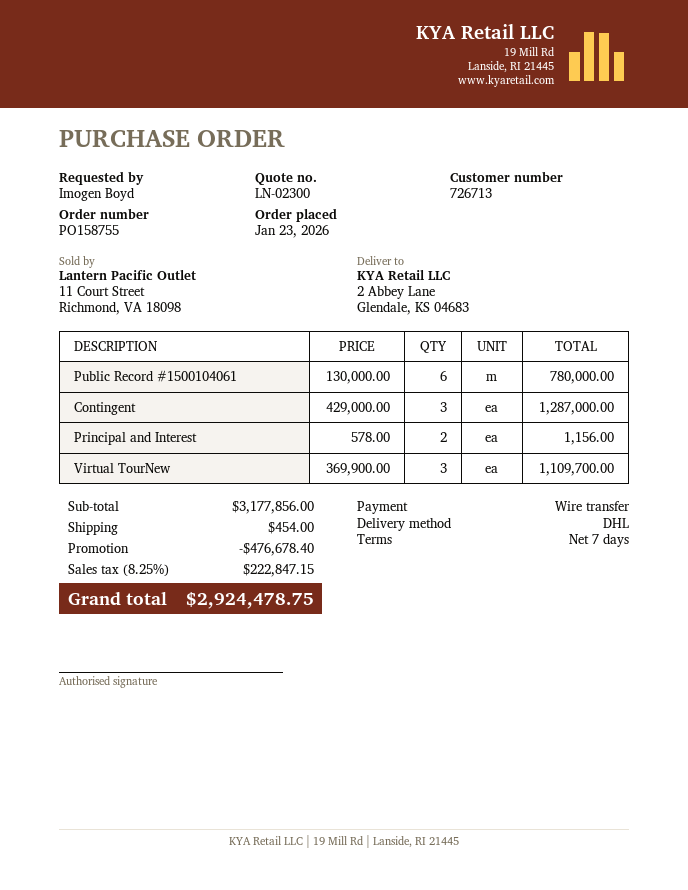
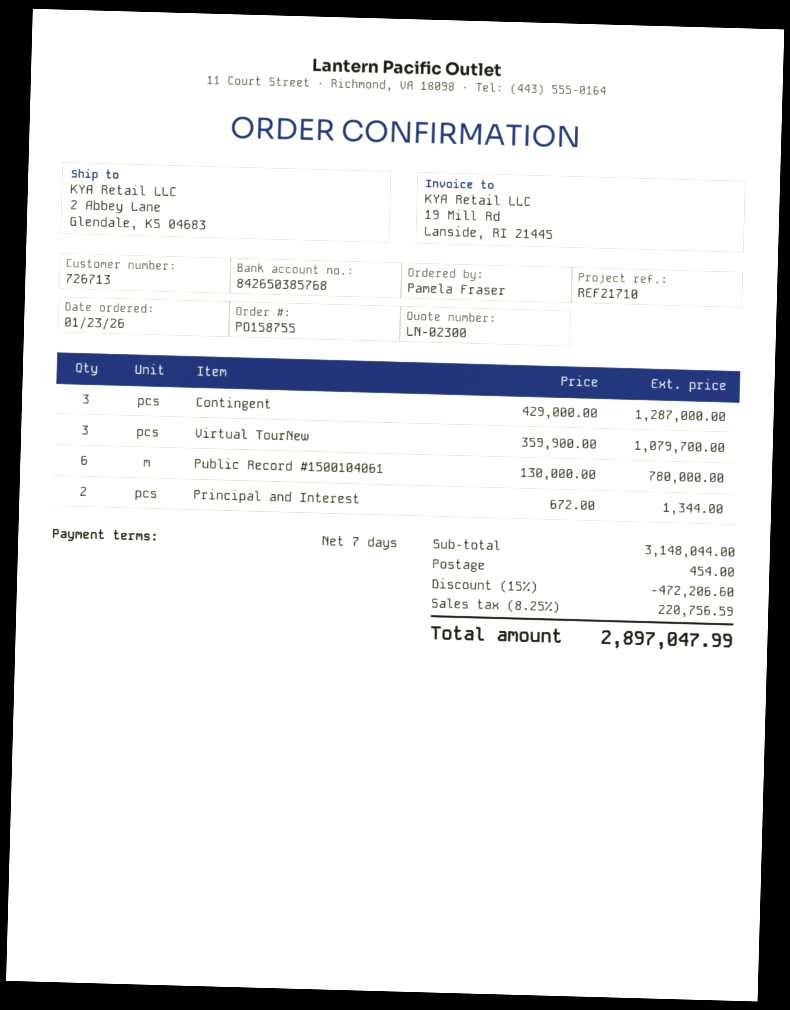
ordered by: Imogen Boyd -> Pamela Fraser
Principal and Interest: 2 x 578.00 = 1156.00 -> 2 x 672.00 = 1344.00
Virtual TourNew: 3 x 369900.00 = 1109700.00 -> 3 x 359900.00 = 1079700.00
subtotal: 3177856.00 -> 3148044.00
discount: 476678.40 -> 472206.60
tax: 8.25% = 222847.15 -> 8.25% = 220756.59
total: 2924478.75 -> 2897047.99

